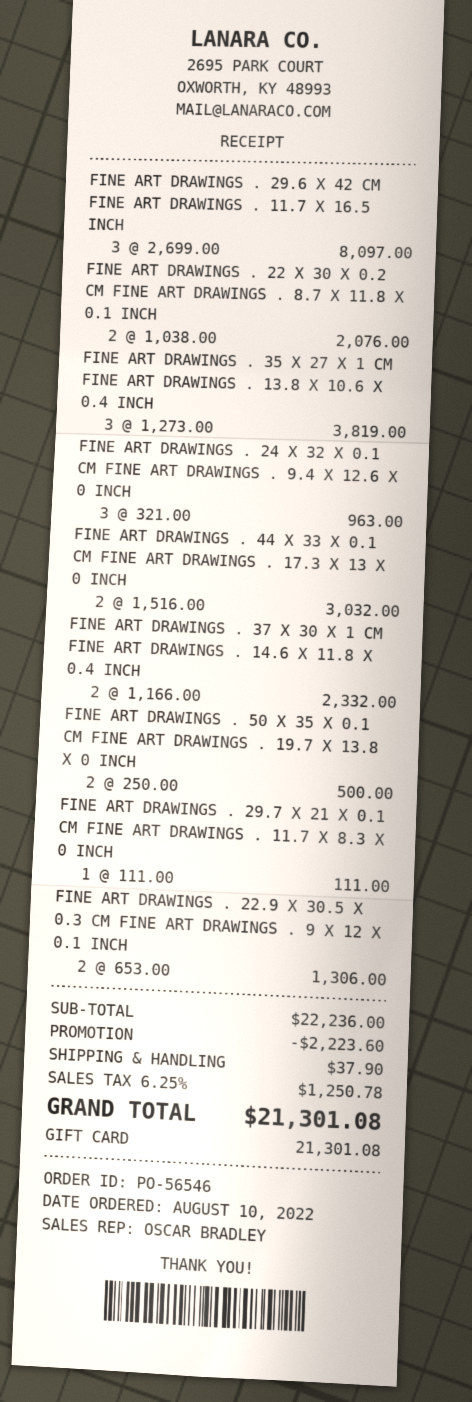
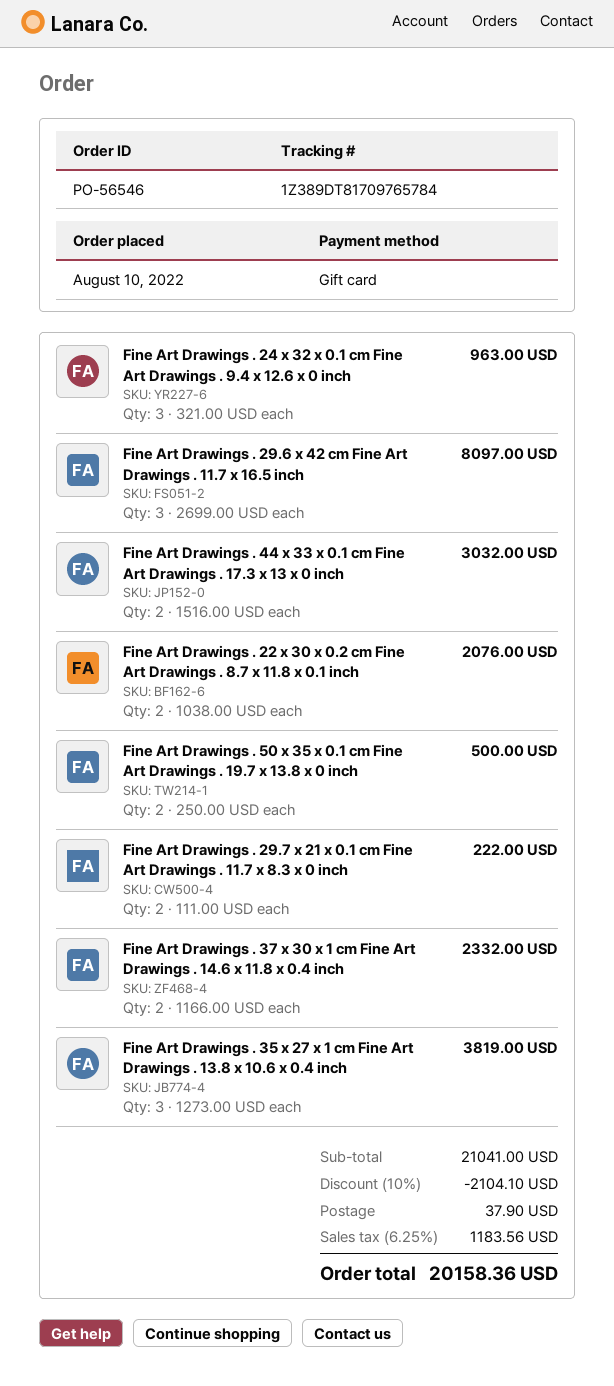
FINE ART DRAWINGS . 29.7 X 21 X 0.1 CM FINE ART DRAWINGS . 11.7 X 8.3 X 0 INCH: 1 x 111.00 = 111.00 -> 2 x 111.00 = 222.00
FINE ART DRAWINGS . 22.9 X 30.5 X 0.3 CM FINE ART DRAWINGS . 9 X 12 X 0.1 INCH: 2 x 653.00 = 1306.00 -> none
subtotal: 22236.00 -> 21041.00
discount: 2223.60 -> 2104.10
tax: 6.25% = 1250.78 -> 6.25% = 1183.56
total: 21301.08 -> 20158.36

